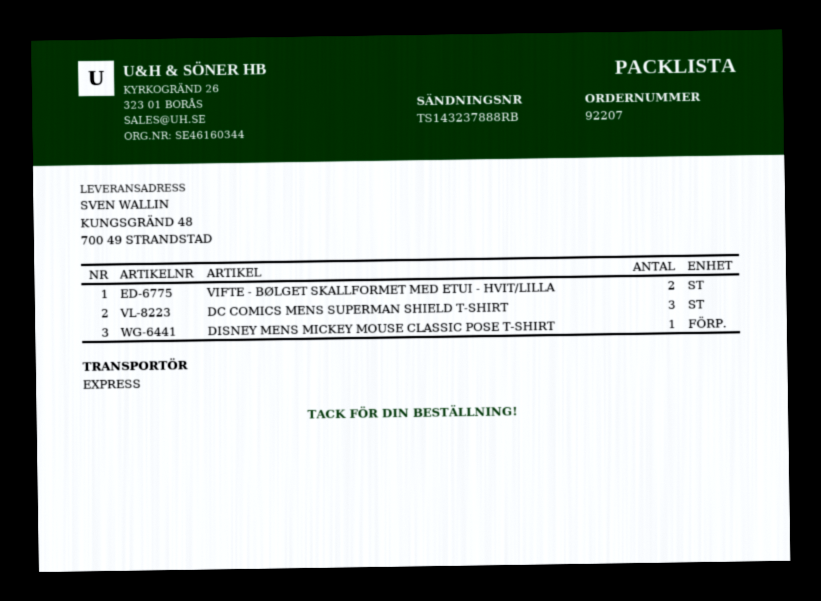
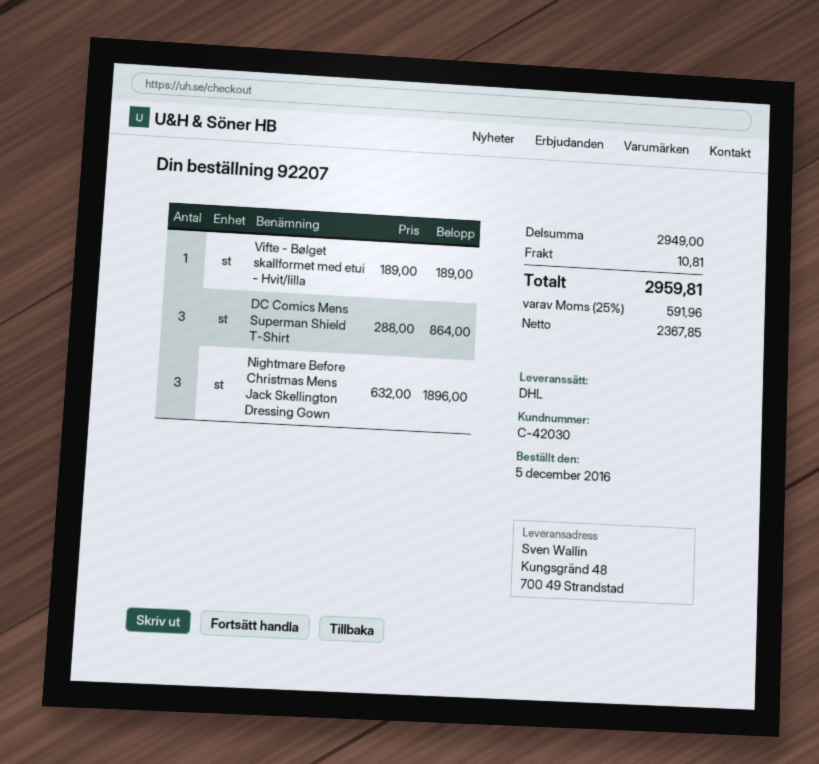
shipping method: express -> DHL
VIFTE - BØLGET SKALLFORMET MED ETUI - HVIT/LILLA: 2 -> 1
DISNEY MENS MICKEY MOUSE CLASSIC POSE T-SHIRT: 1 -> none
Nightmare Before Christmas Mens Jack Skellington Dressing Gown: none -> 3

